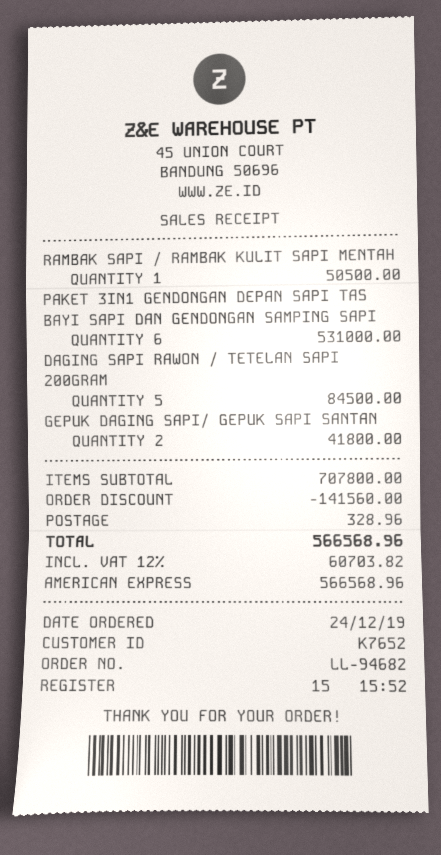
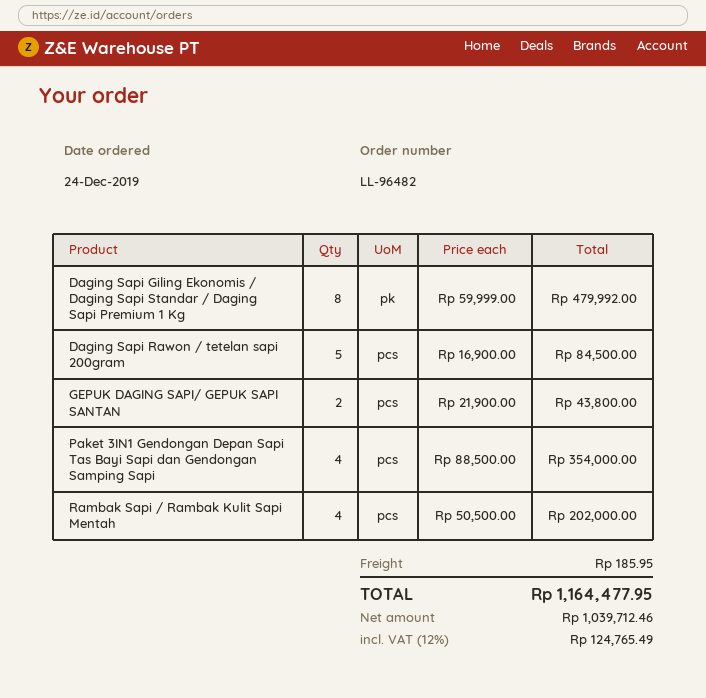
order number: LL-94682 -> LL-96482
RAMBAK SAPI / RAMBAK KULIT SAPI MENTAH: 1 for 50500.00 -> 4 for 202000.00
PAKET 3IN1 GENDONGAN DEPAN SAPI TAS BAYI SAPI DAN GENDONGAN SAMPING SAPI: 6 for 531000.00 -> 4 for 354000.00
GEPUK DAGING SAPI/ GEPUK SAPI SANTAN: 2 for 41800.00 -> 2 for 43800.00
Daging Sapi Giling Ekonomis / Daging Sapi Standar / Daging Sapi Premium 1 Kg: none -> 8 for 479992.00
discount: 141560.00 -> none
shipping: 328.96 -> 185.95
tax: 12% = 60703.82 -> 12% = 124765.49
total: 566568.96 -> 1164477.95

